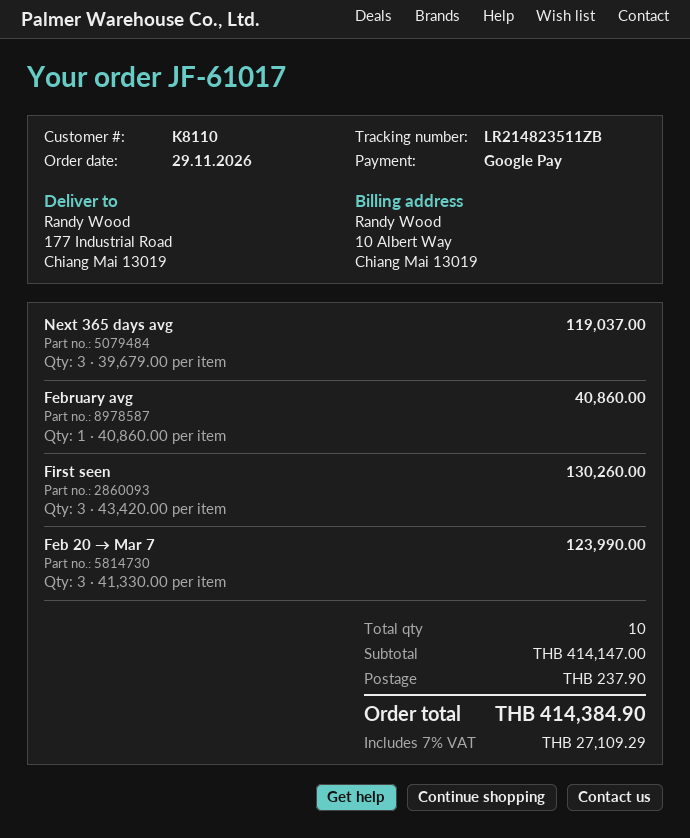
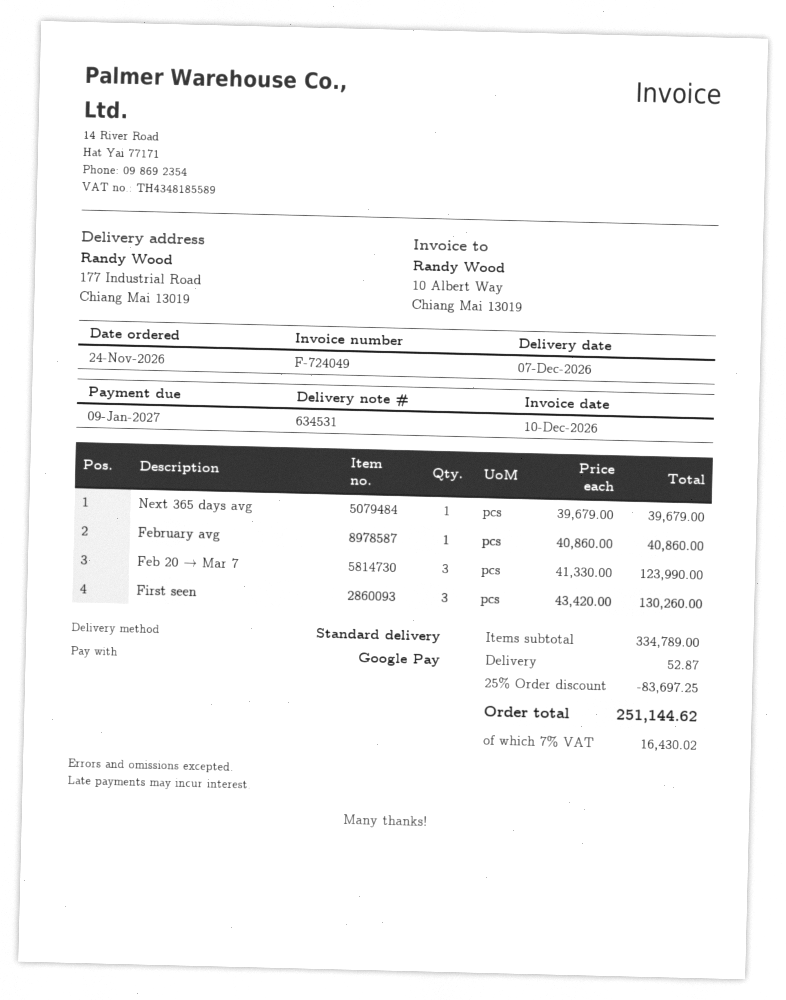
order date: 2026-11-29 -> 2026-11-24
Next 365 days avg: 3 x 39679.00 = 119037.00 -> 1 x 39679.00 = 39679.00
subtotal: 414147.00 -> 334789.00
discount: none -> 25% = 83697.25
shipping: 237.90 -> 52.87
tax: 7% = 27109.29 -> 7% = 16430.02
total: 414384.90 -> 251144.62

